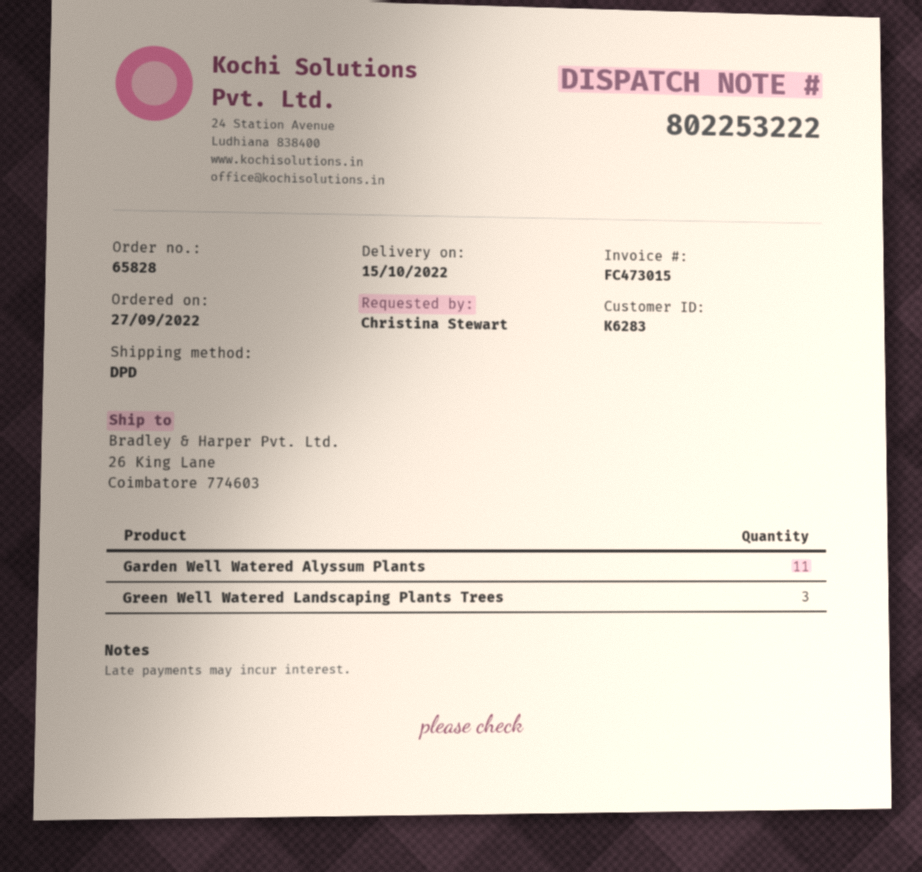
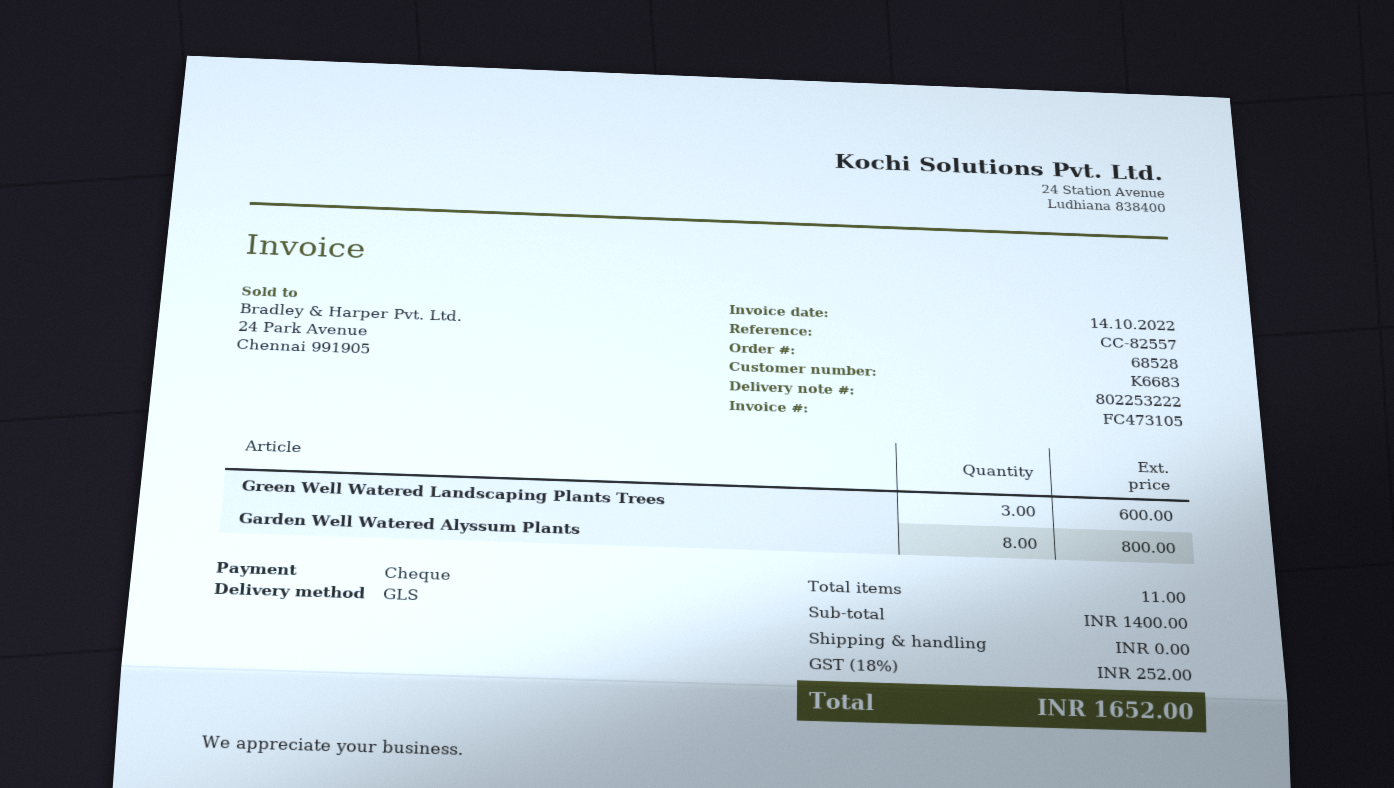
order number: 65828 -> 68528
invoice number: FC473015 -> FC473105
customer number: K6283 -> K6683
shipping method: DPD -> GLS
Garden Well Watered Alyssum Plants: 11 -> 8

